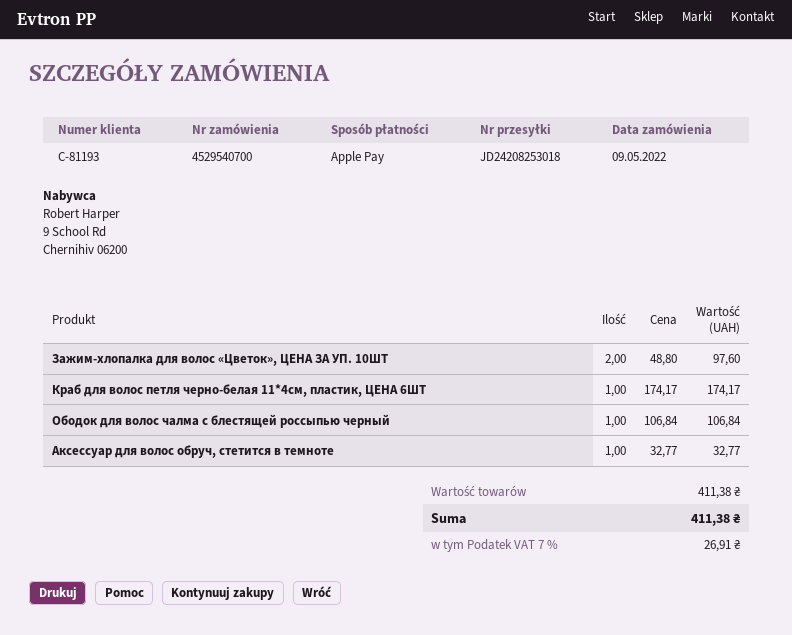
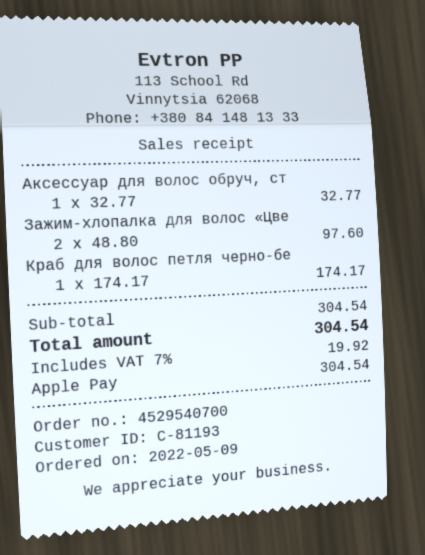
Ободок для волос чалма с блестящей россыпью черный: 1 x 106.84 = 106.84 -> none
subtotal: 411.38 -> 304.54
tax: 7% = 26.91 -> 7% = 19.92
total: 411.38 -> 304.54

